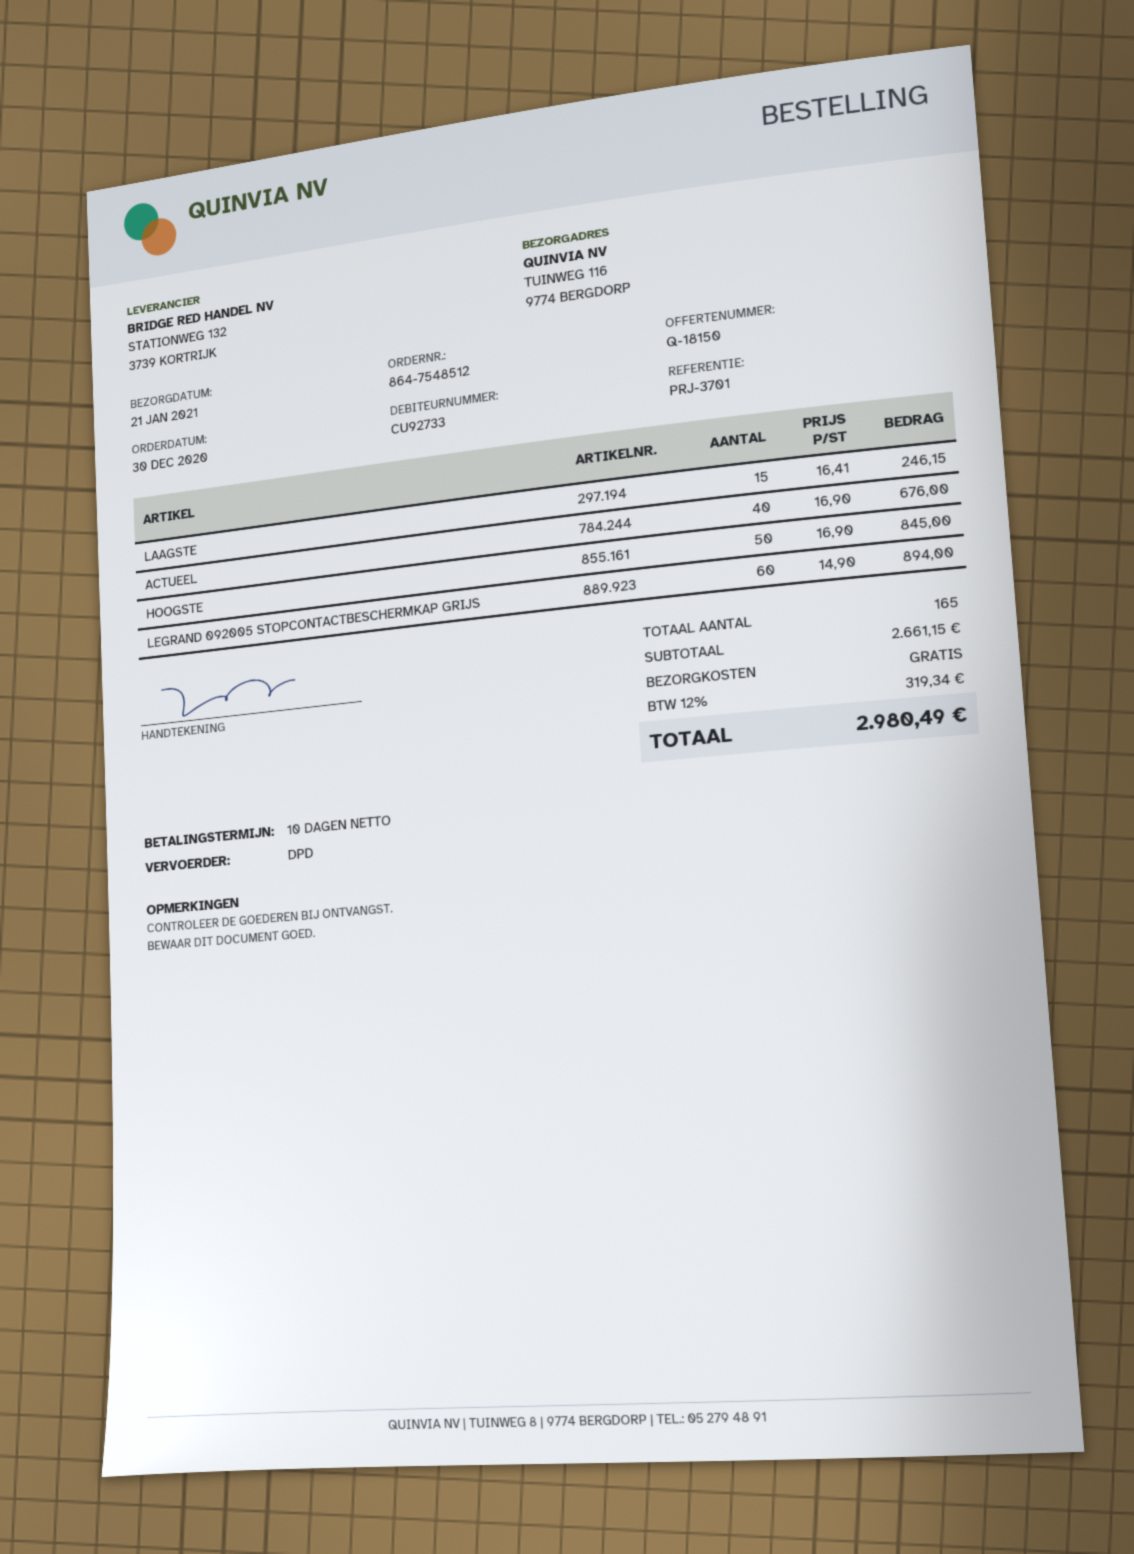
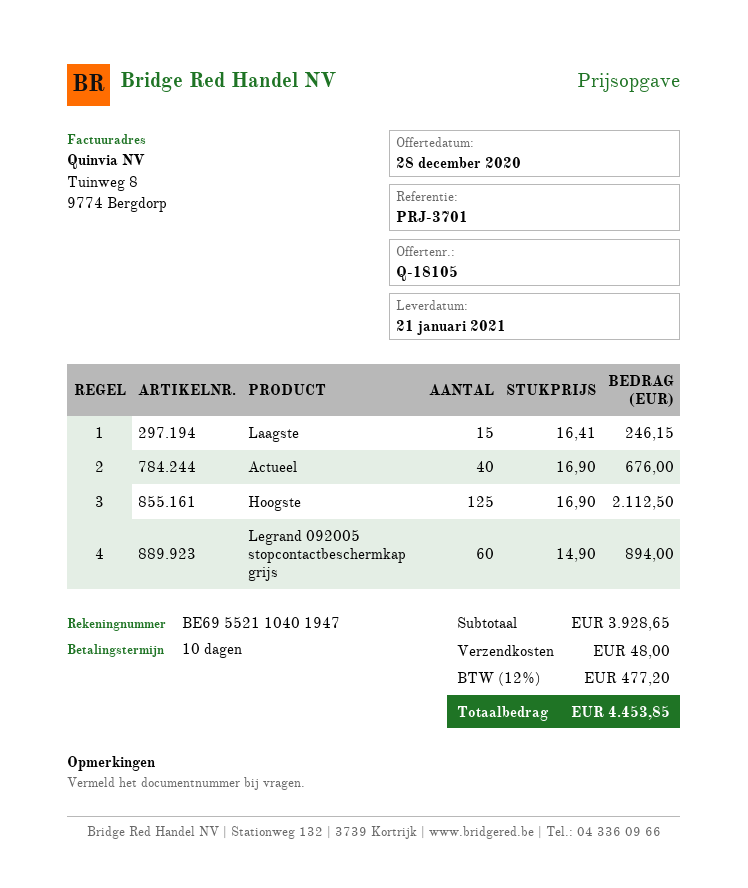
quote number: Q-18150 -> Q-18105
HOOGSTE: 50 x 16.90 = 845.00 -> 125 x 16.90 = 2112.50
subtotal: 2661.15 -> 3928.65
shipping: 0.00 -> 48.00
tax: 12% = 319.34 -> 12% = 477.20
total: 2980.49 -> 4453.85

